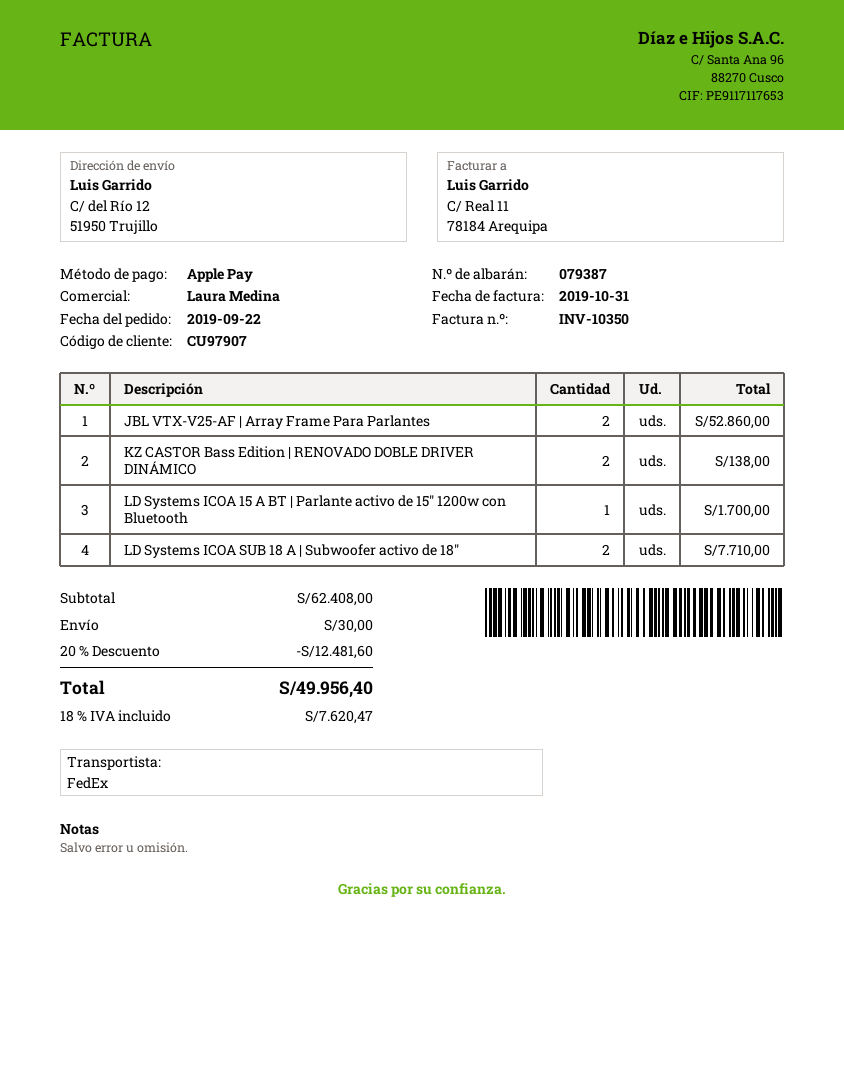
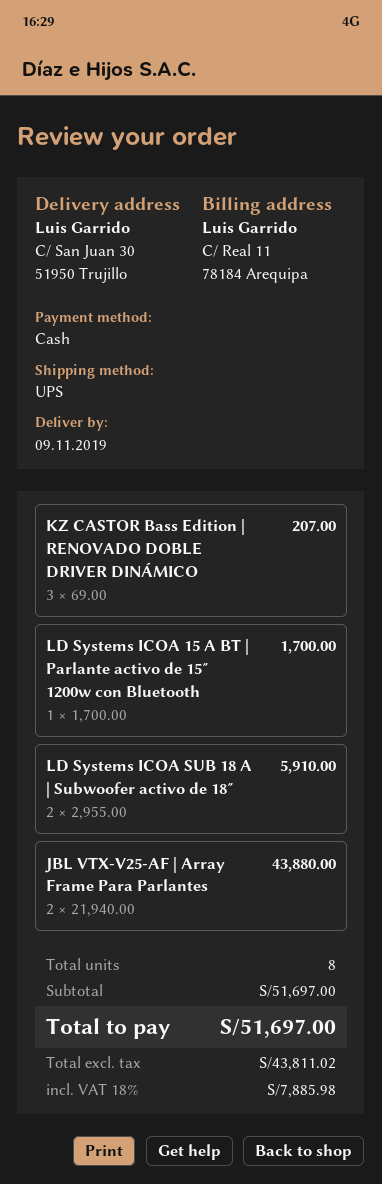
payment method: Apple Pay -> cash
shipping method: FedEx -> UPS
ship to: C/ del Río 12, 51950 Trujillo -> C/ San Juan 30, 51950 Trujillo
JBL VTX-V25-AF | Array Frame Para Parlantes: 2 for 52860.00 -> 2 for 43880.00
KZ CASTOR Bass Edition | RENOVADO DOBLE DRIVER DINÁMICO: 2 for 138.00 -> 3 for 207.00
LD Systems ICOA SUB 18 A | Subwoofer activo de 18″: 2 for 7710.00 -> 2 for 5910.00
subtotal: 62408.00 -> 51697.00
discount: 20% = 12481.60 -> none
shipping: 30.00 -> none
tax: 18% = 7620.47 -> 18% = 7885.98
total: 49956.40 -> 51697.00

